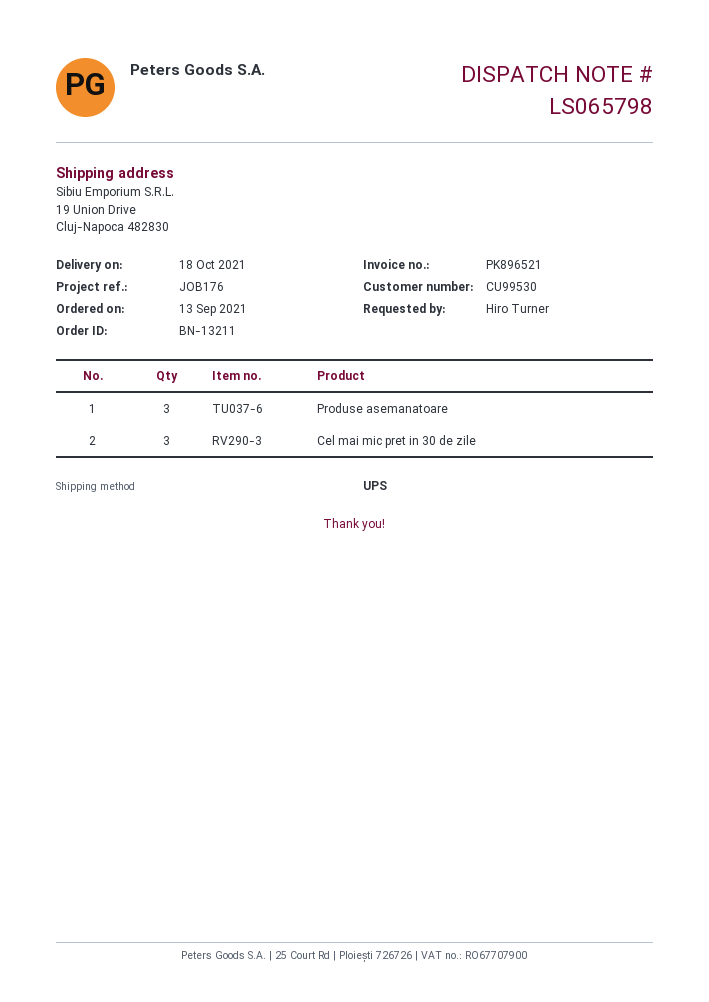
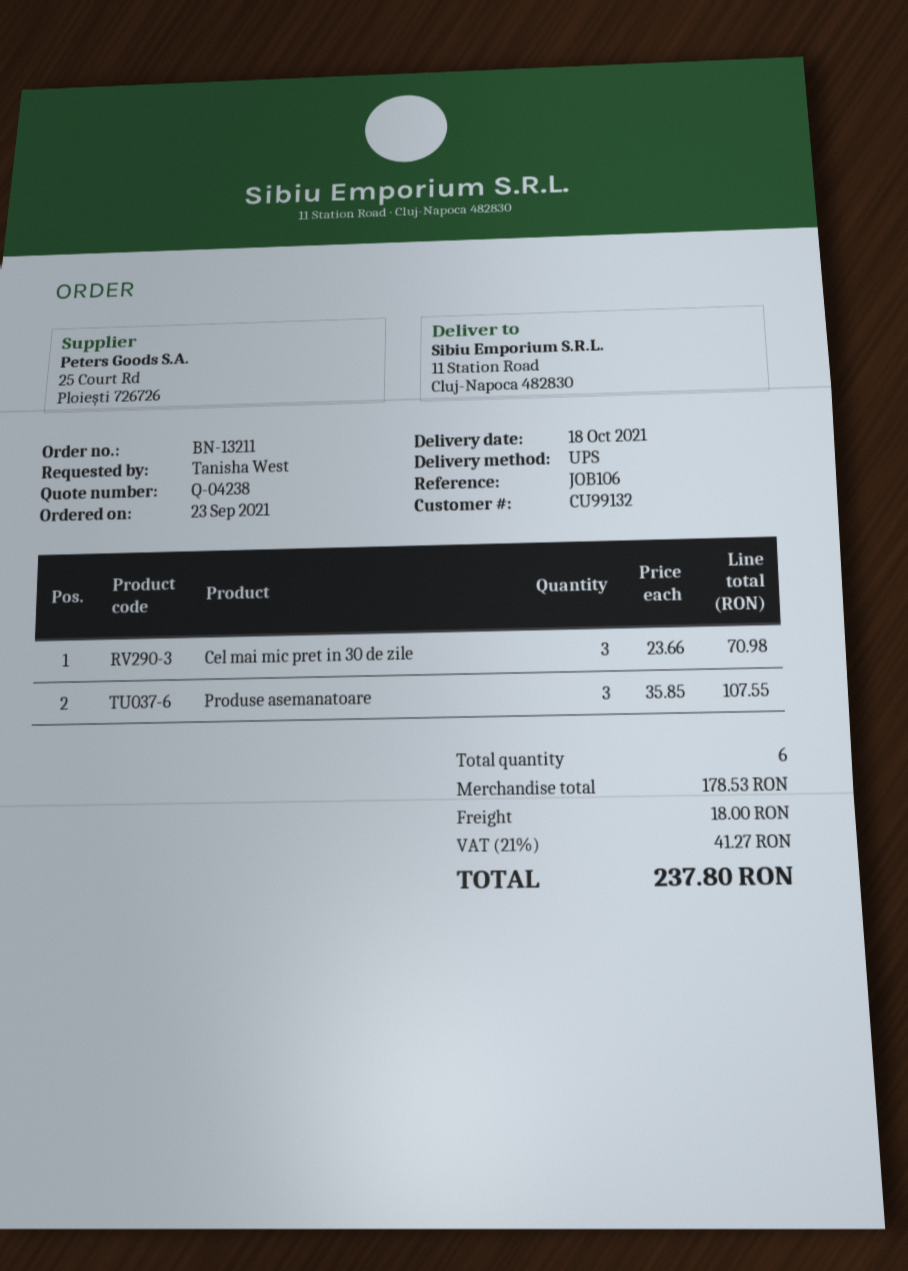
order date: 2021-09-13 -> 2021-09-23
customer number: CU99530 -> CU99132
reference: JOB176 -> JOB106
ordered by: Hiro Turner -> Tanisha West
ship to: 19 Union Drive, Cluj-Napoca 482830 -> 11 Station Road, Cluj-Napoca 482830

